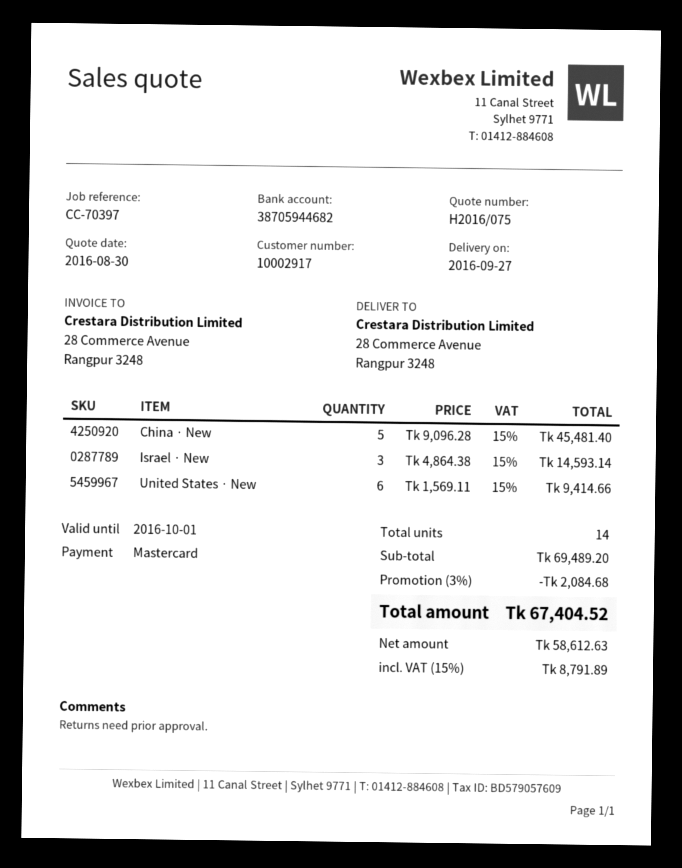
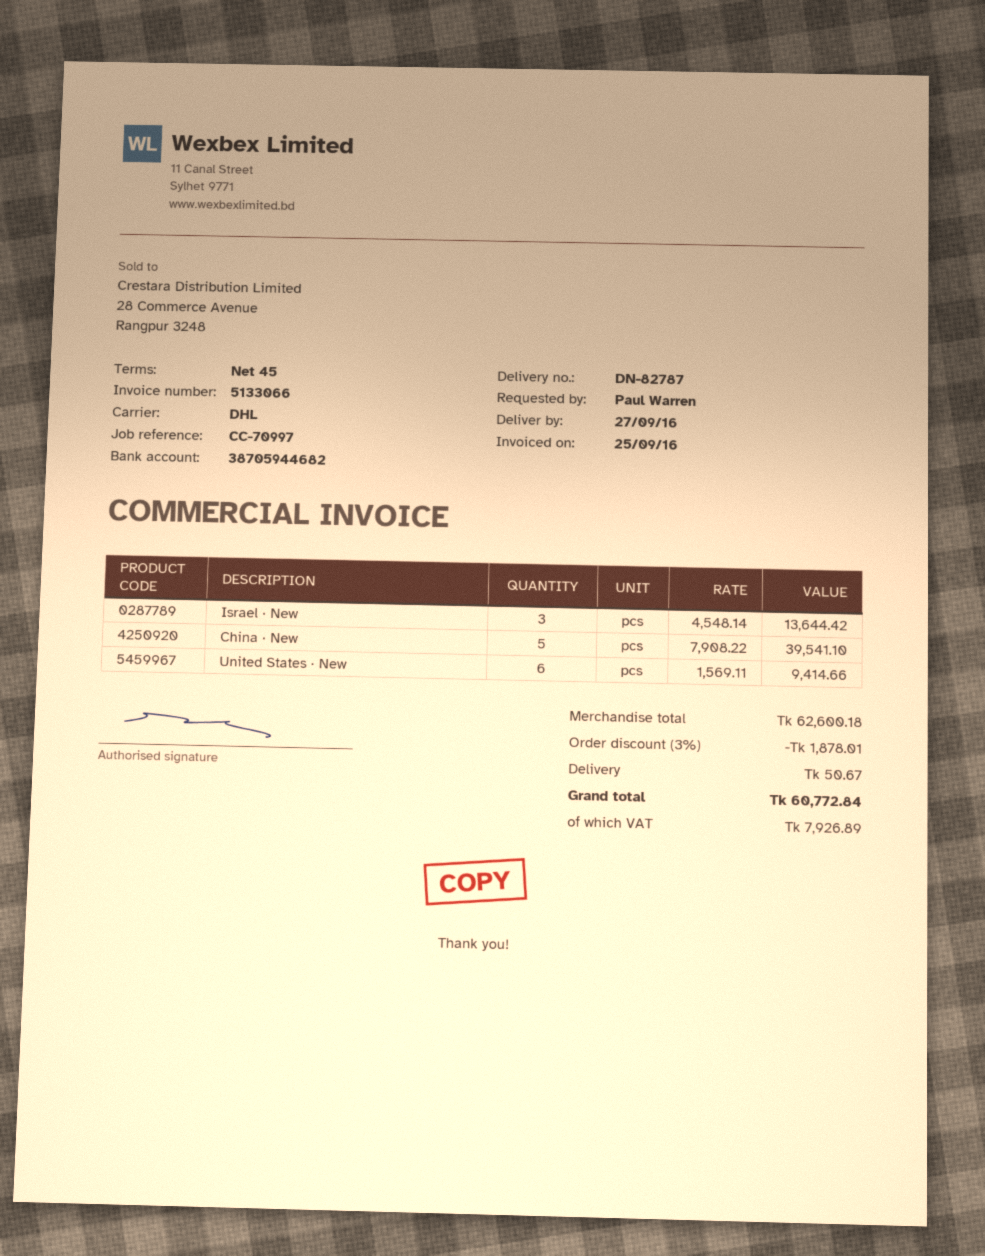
reference: CC-70397 -> CC-70997
China · New: 5 x 9096.28 = 45481.40 -> 5 x 7908.22 = 39541.10
Israel · New: 3 x 4864.38 = 14593.14 -> 3 x 4548.14 = 13644.42
subtotal: 69489.20 -> 62600.18
discount: 3% = 2084.68 -> 3% = 1878.01
shipping: none -> 50.67
tax: 8791.89 -> 7926.89
total: 67404.52 -> 60772.84

